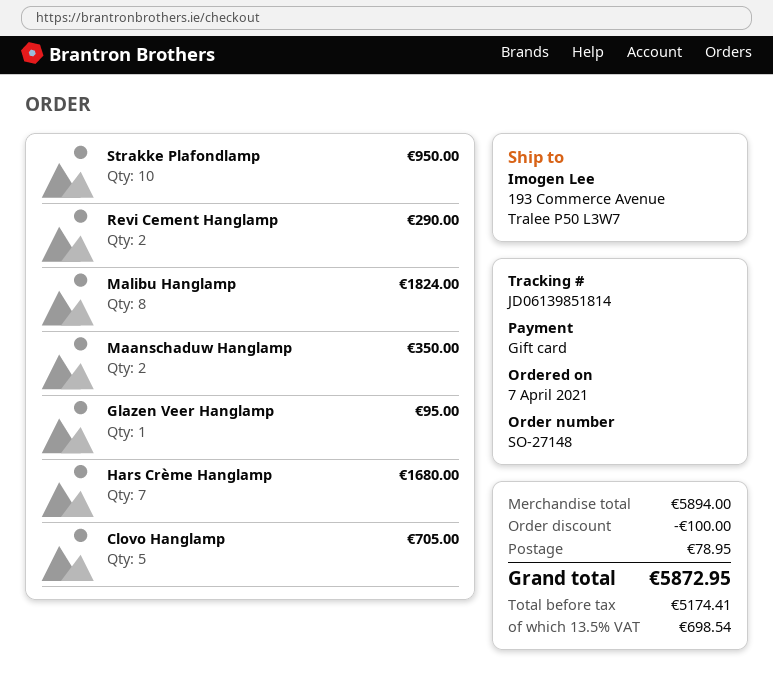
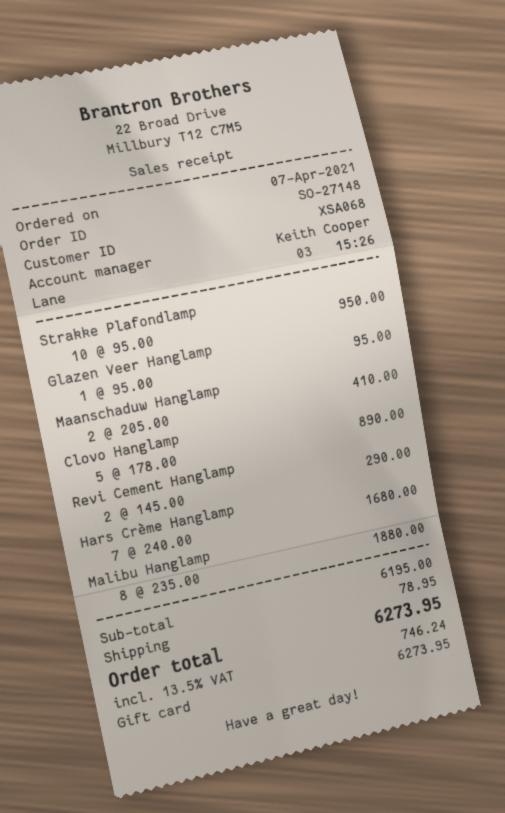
Malibu Hanglamp: 8 for 1824.00 -> 8 for 1880.00
Maanschaduw Hanglamp: 2 for 350.00 -> 2 for 410.00
Clovo Hanglamp: 5 for 705.00 -> 5 for 890.00
subtotal: 5894.00 -> 6195.00
discount: 100.00 -> none
tax: 13.5% = 698.54 -> 13.5% = 746.24
total: 5872.95 -> 6273.95

